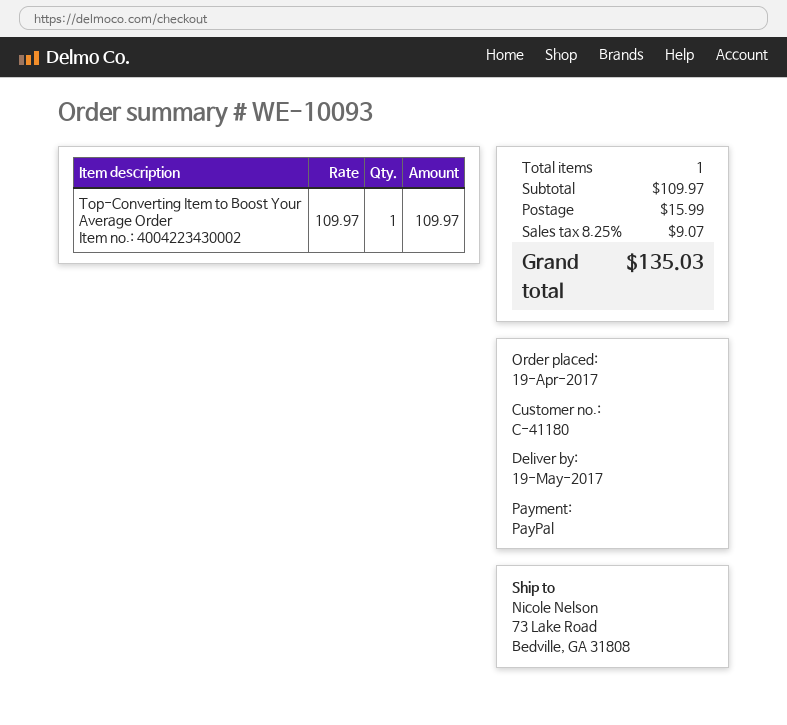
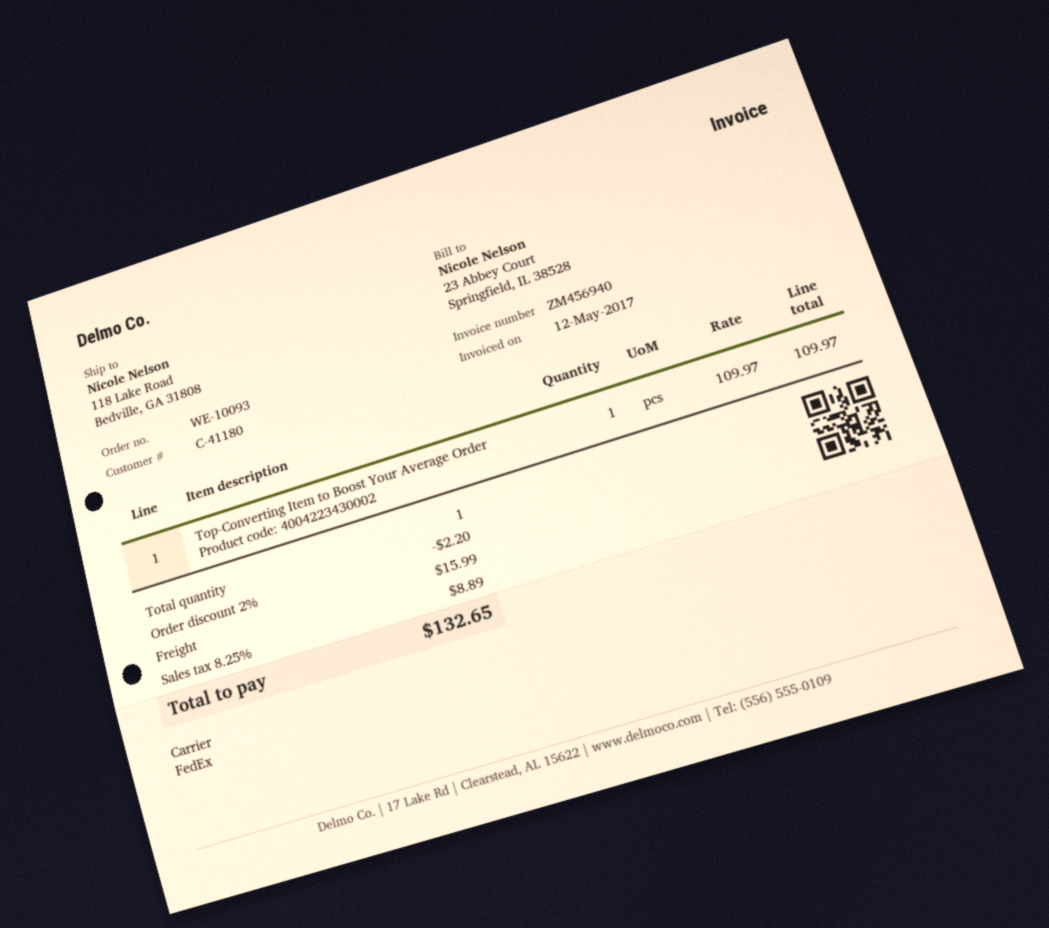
ship to: 73 Lake Road, Bedville, GA 31808 -> 118 Lake Road, Bedville, GA 31808
discount: none -> 2% = 2.20
tax: 8.25% = 9.07 -> 8.25% = 8.89
total: 135.03 -> 132.65

